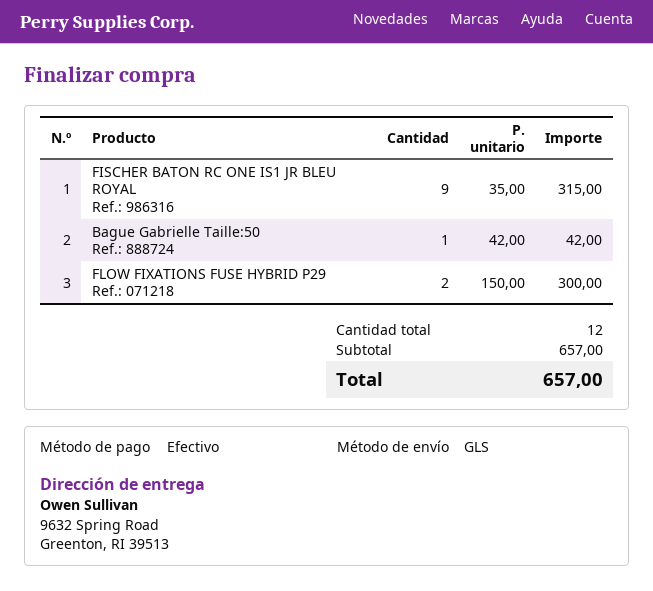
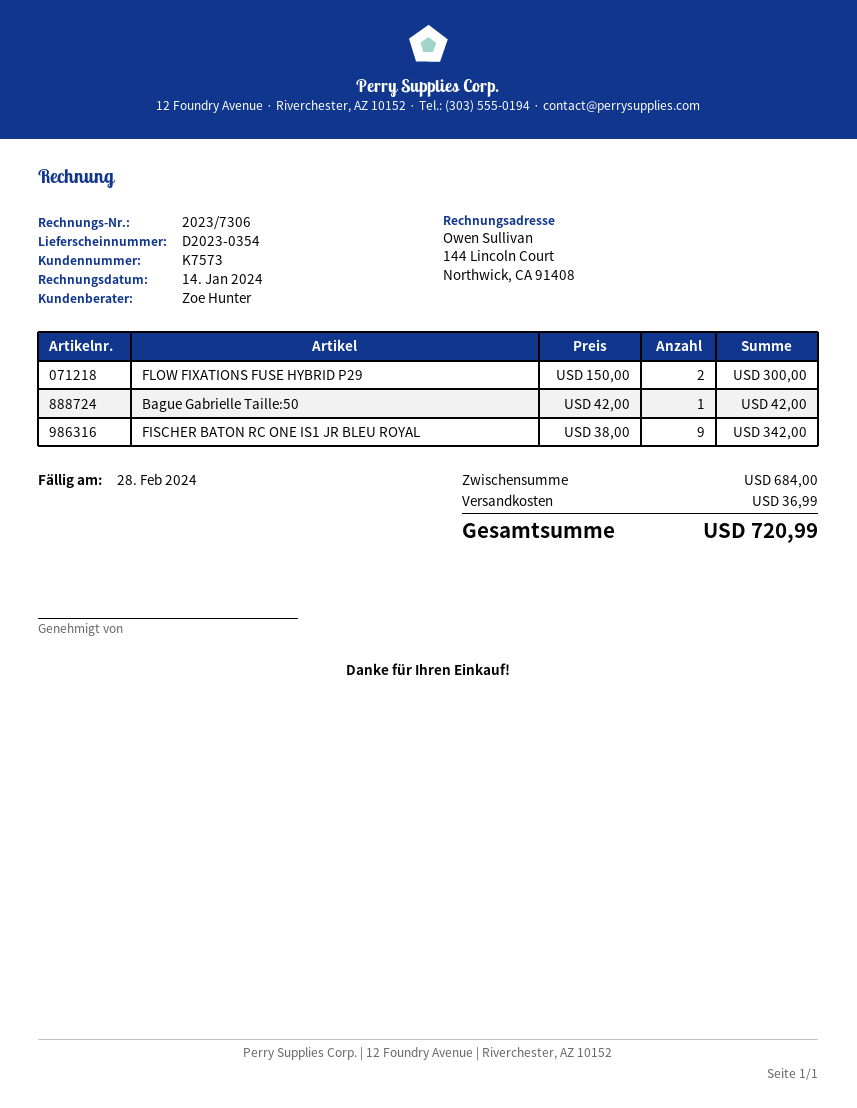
FISCHER BATON RC ONE IS1 JR BLEU ROYAL: 9 x 35.00 = 315.00 -> 9 x 38.00 = 342.00
subtotal: 657.00 -> 684.00
shipping: none -> 36.99
total: 657.00 -> 720.99

